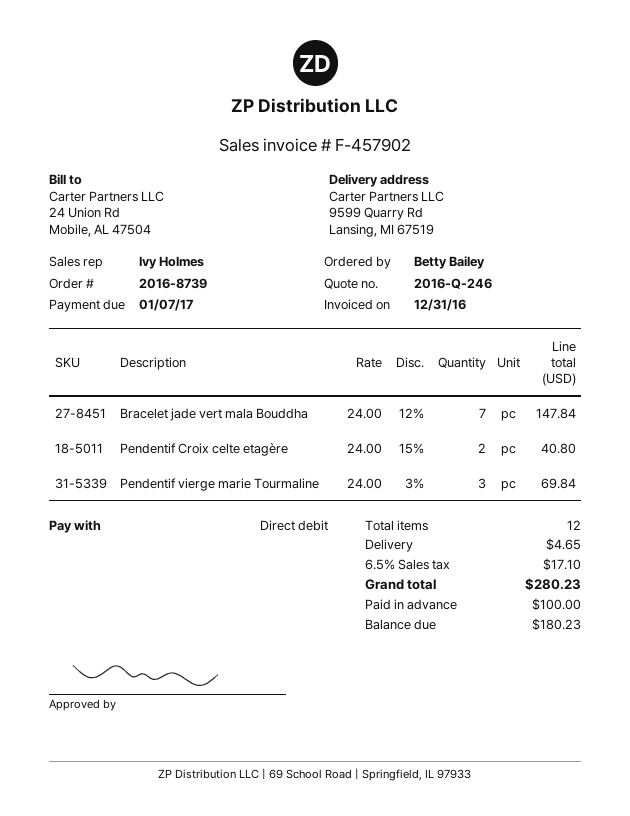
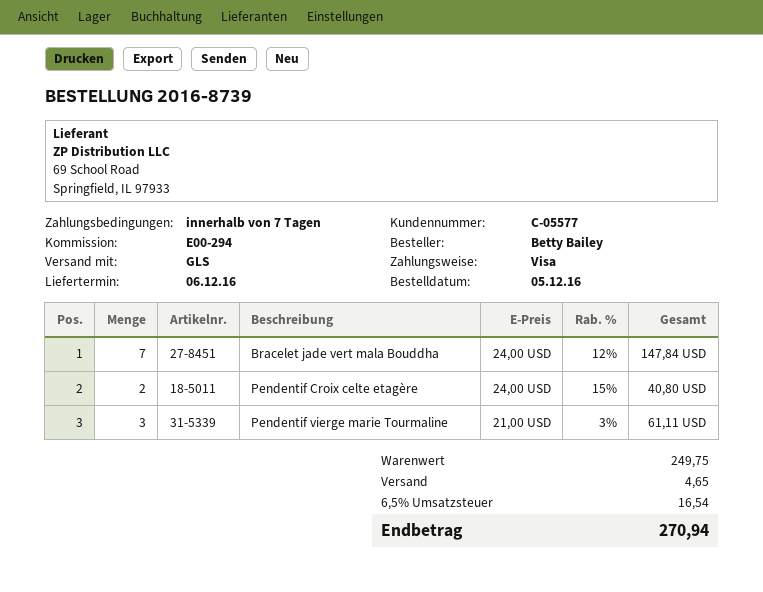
payment method: direct debit -> Visa
Pendentif vierge marie Tourmaline: 3 x 24.00 - 3% = 69.84 -> 3 x 21.00 - 3% = 61.11
tax: 6.5% = 17.10 -> 6.5% = 16.54
total: 280.23 -> 270.94

